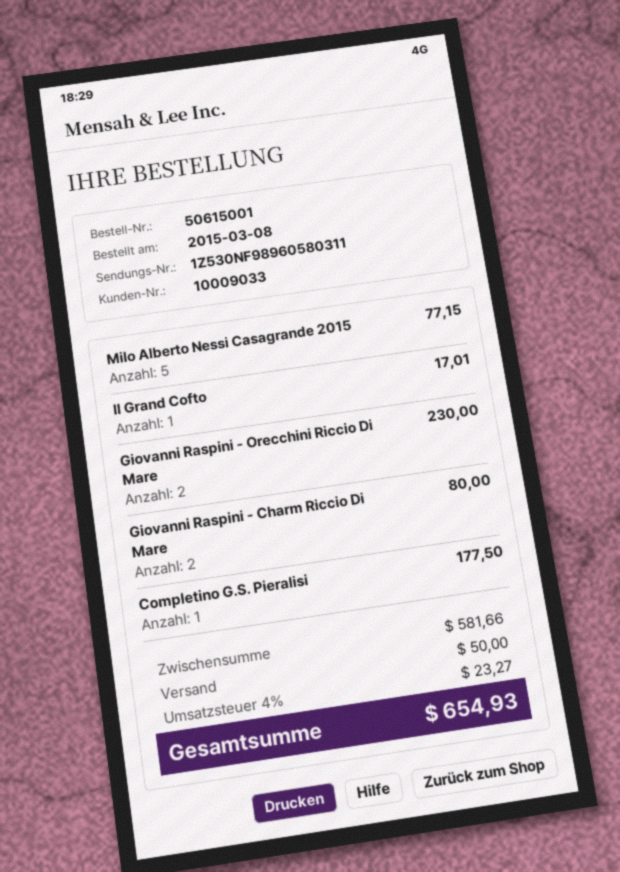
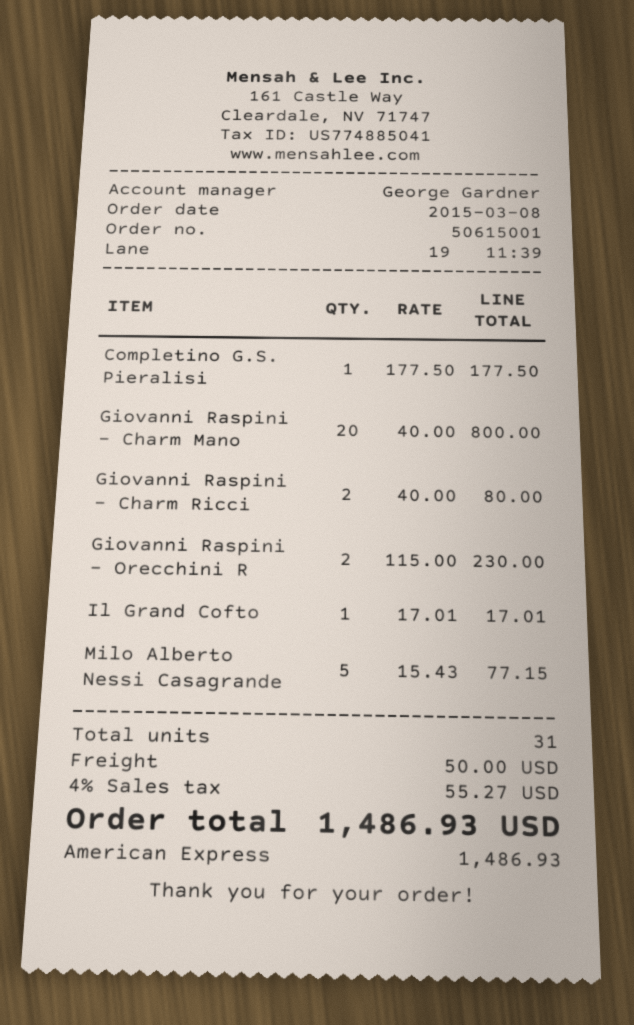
Giovanni Raspini - Charm Mano: none -> 20 for 800.00
tax: 4% = 23.27 -> 4% = 55.27
total: 654.93 -> 1486.93

